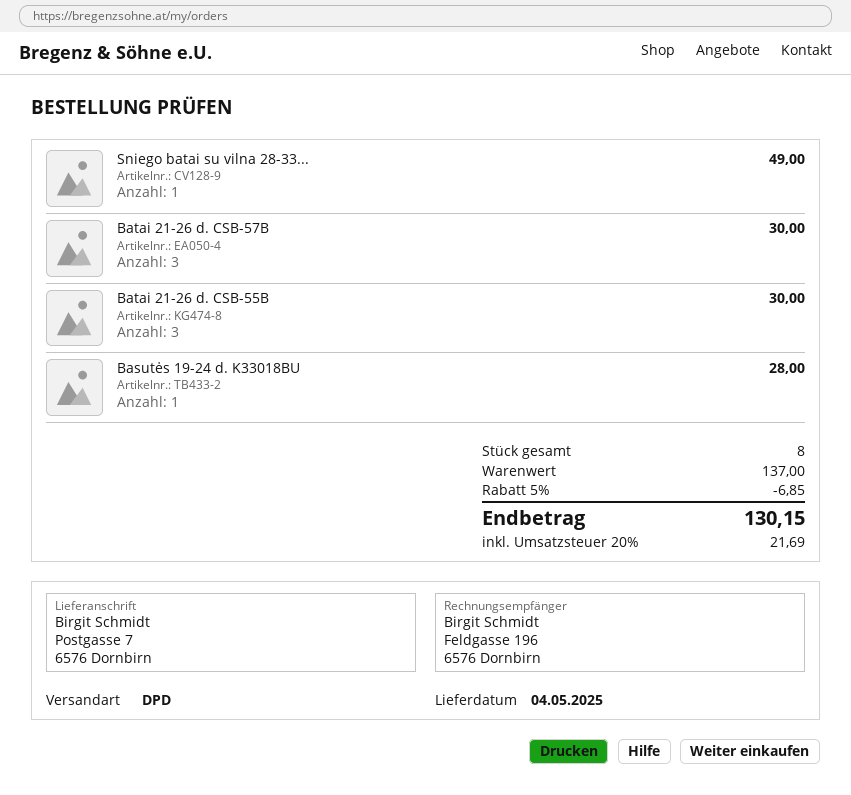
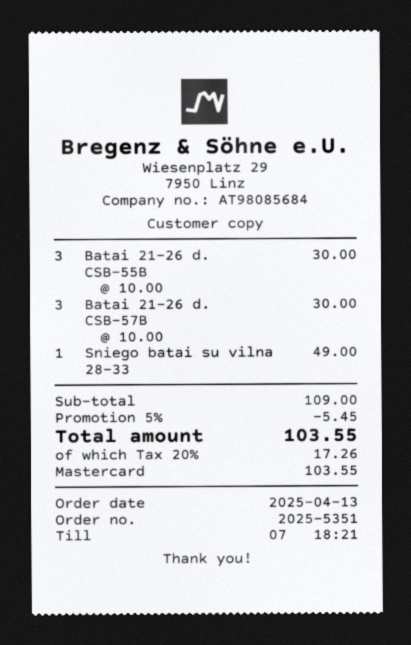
Basutės 19-24 d. K33018BU: 1 for 28.00 -> none
subtotal: 137.00 -> 109.00
discount: 5% = 6.85 -> 5% = 5.45
tax: 20% = 21.69 -> 20% = 17.26
total: 130.15 -> 103.55

